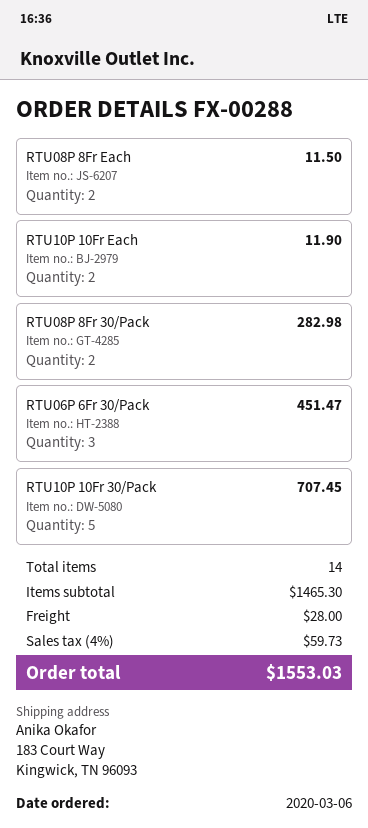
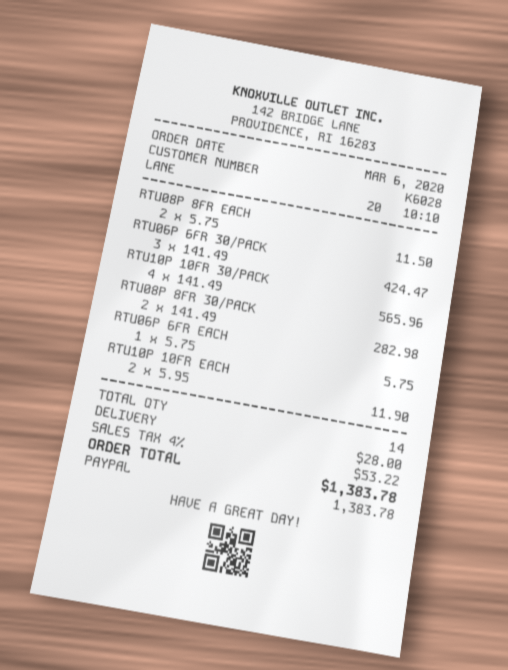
RTU06P 6Fr 30/Pack: 3 for 451.47 -> 3 for 424.47
RTU10P 10Fr 30/Pack: 5 for 707.45 -> 4 for 565.96
RTU06P 6FR EACH: none -> 1 for 5.75
tax: 4% = 59.73 -> 4% = 53.22
total: 1553.03 -> 1383.78

